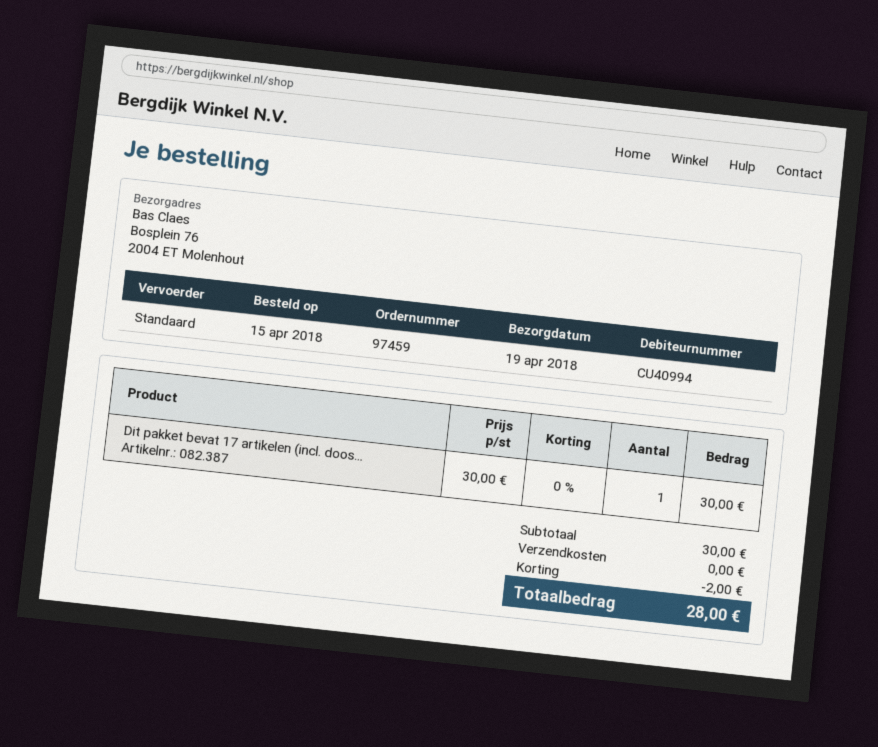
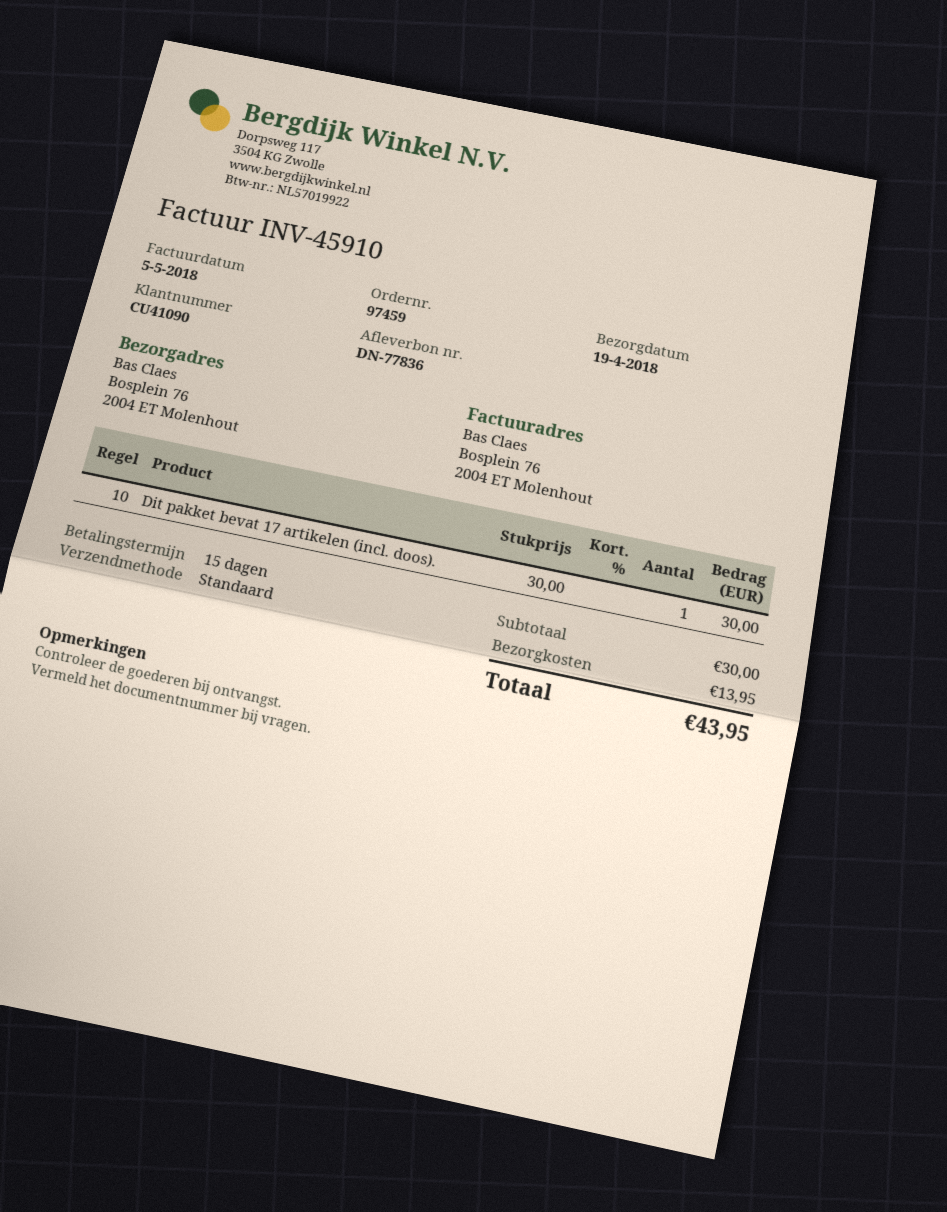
customer number: CU40994 -> CU41090
discount: 2.00 -> none
shipping: 0.00 -> 13.95
total: 28.00 -> 43.95

